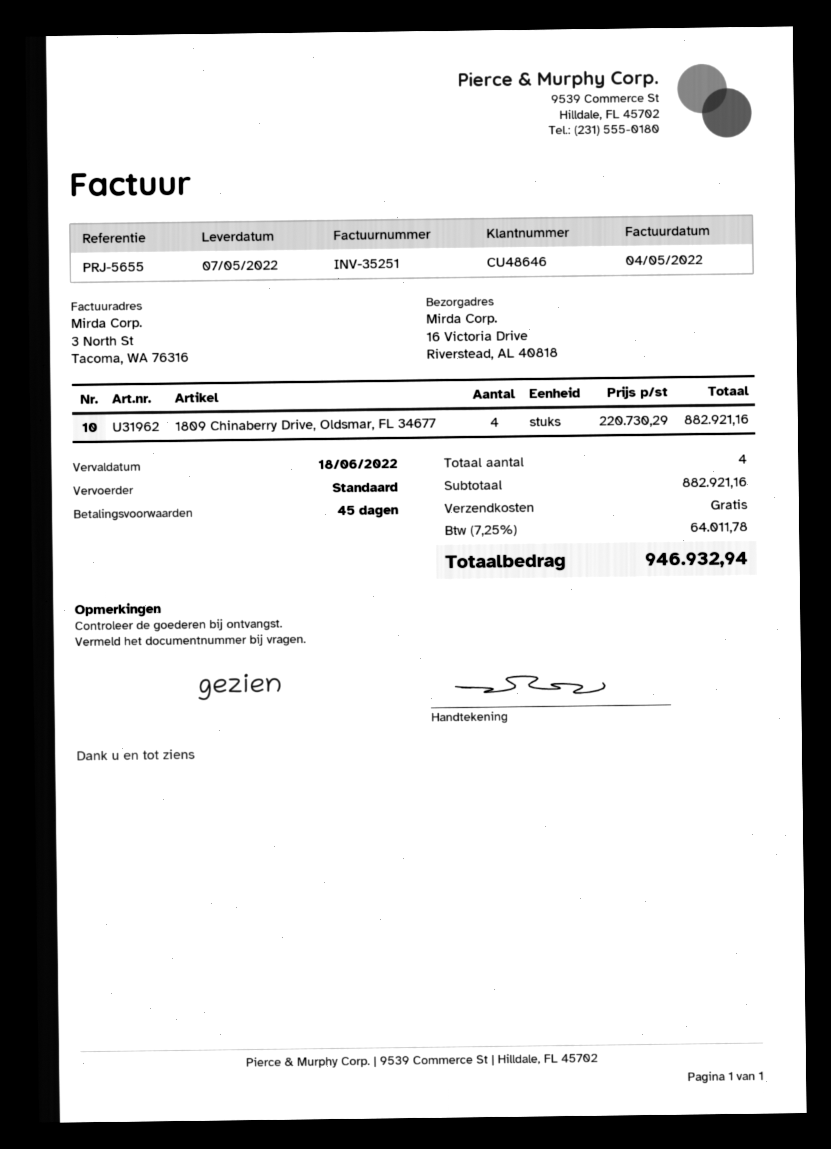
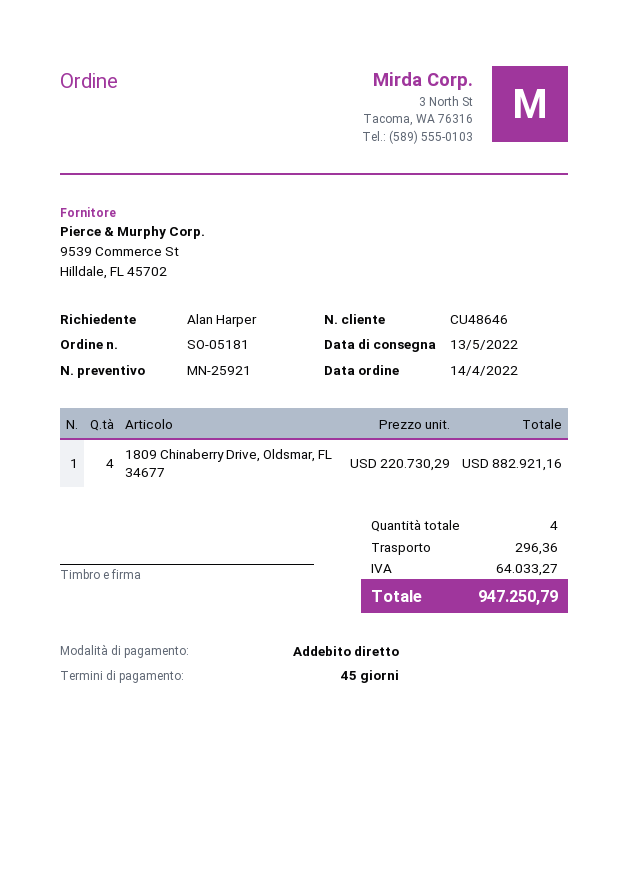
delivery date: 2022-05-07 -> 2022-05-13
shipping: 0.00 -> 296.36
tax: 64011.78 -> 64033.27
total: 946932.94 -> 947250.79

